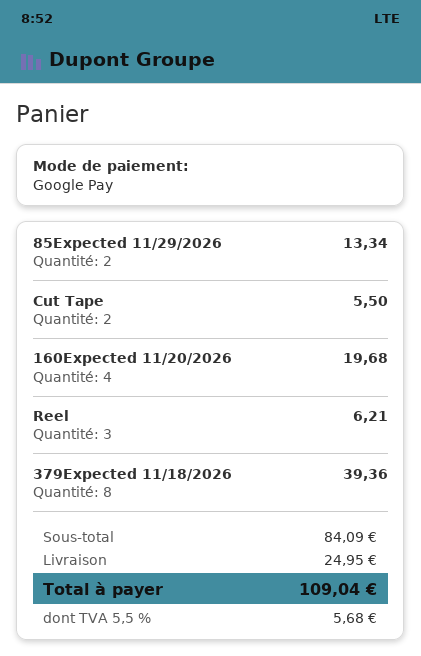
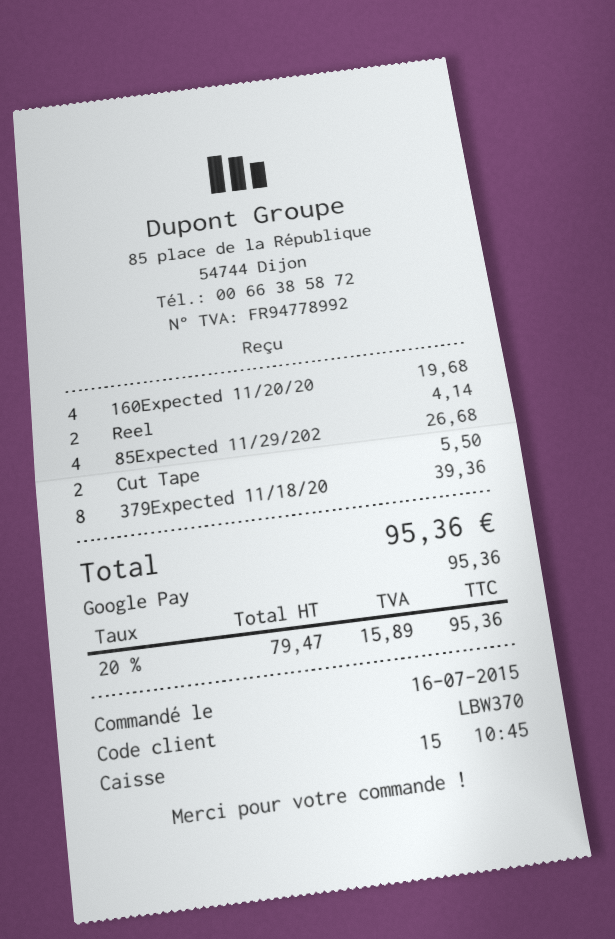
85Expected 11/29/2026: 2 for 13.34 -> 4 for 26.68
Reel: 3 for 6.21 -> 2 for 4.14
shipping: 24.95 -> none
tax: 5.5% = 5.68 -> 20% = 15.89
total: 109.04 -> 95.36

